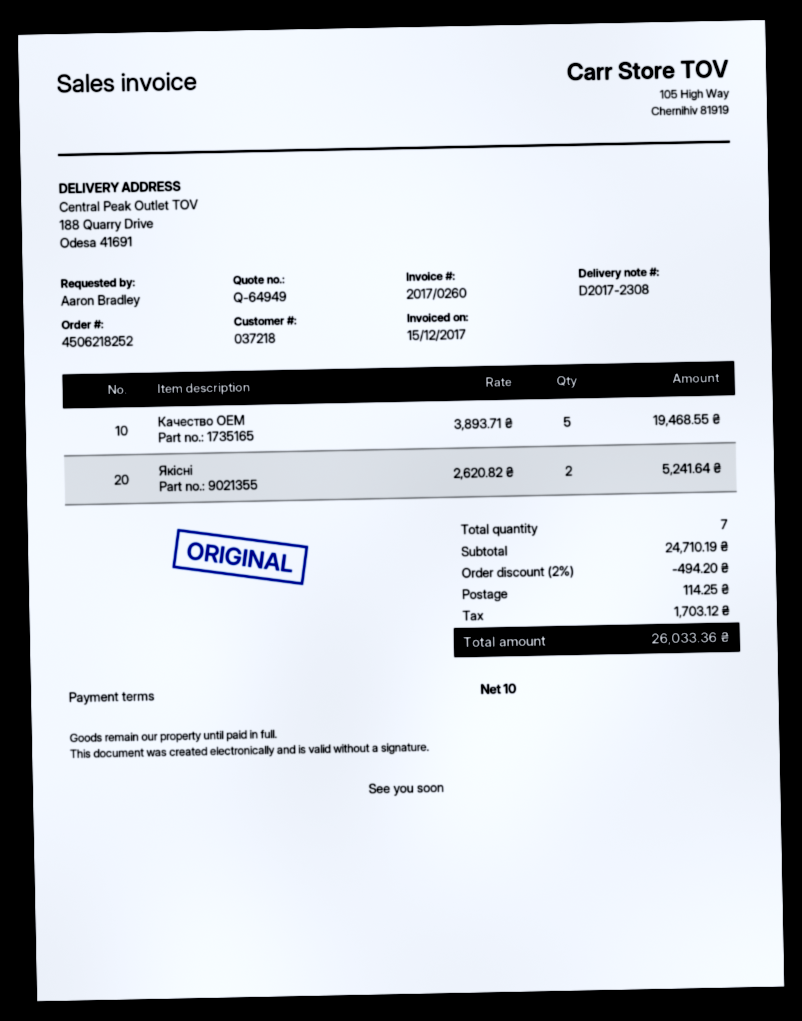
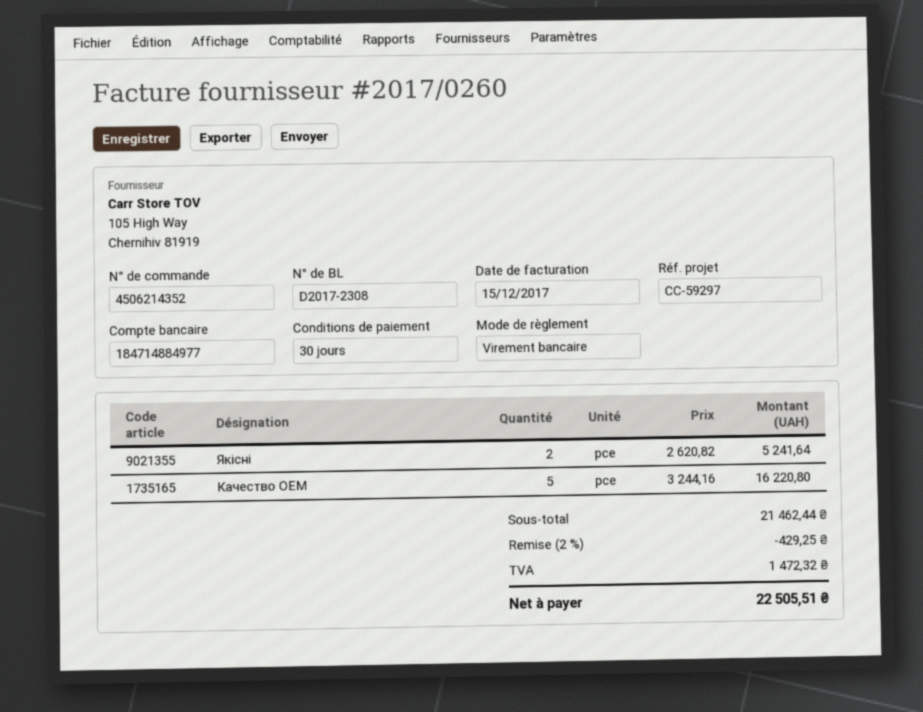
order number: 4506218252 -> 4506214352
payment terms: 10 days -> 30 days
Качество OEM: 5 x 3893.71 = 19468.55 -> 5 x 3244.16 = 16220.80
subtotal: 24710.19 -> 21462.44
discount: 2% = 494.20 -> 2% = 429.25
shipping: 114.25 -> none
tax: 1703.12 -> 1472.32
total: 26033.36 -> 22505.51

